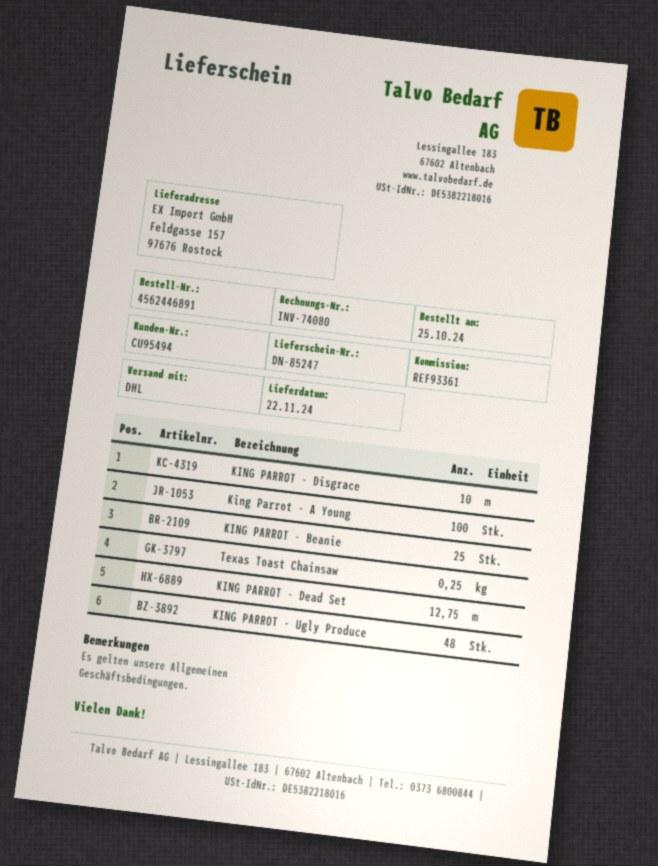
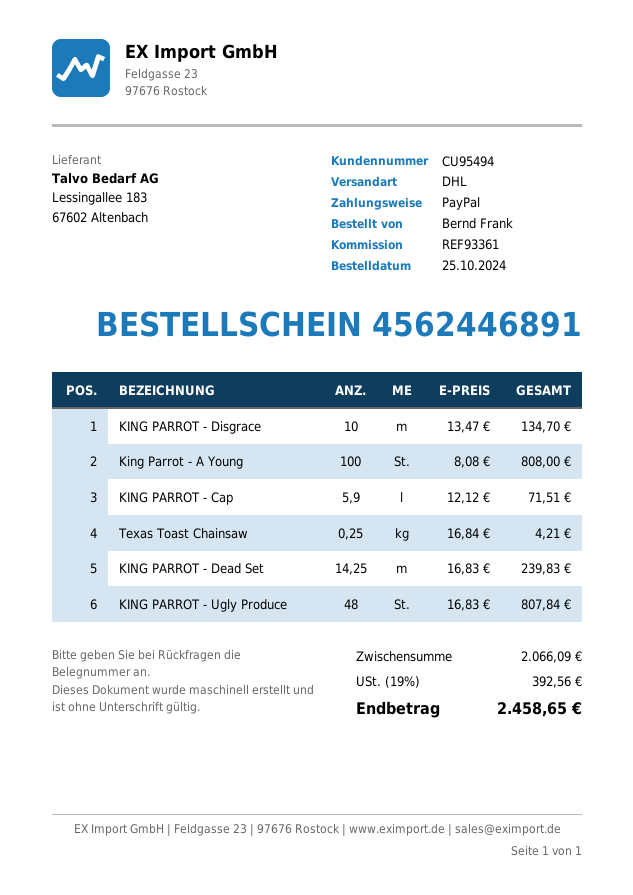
KING PARROT - Beanie: 25 -> none
KING PARROT - Dead Set: 12.75 -> 14.25
KING PARROT - Cap: none -> 5.9

